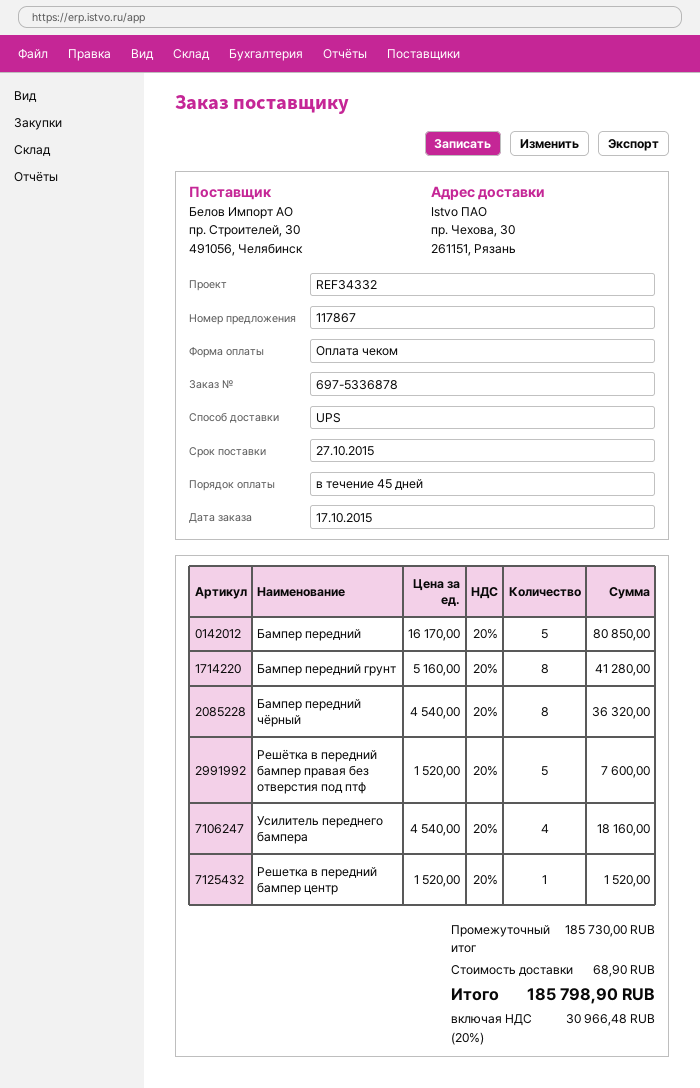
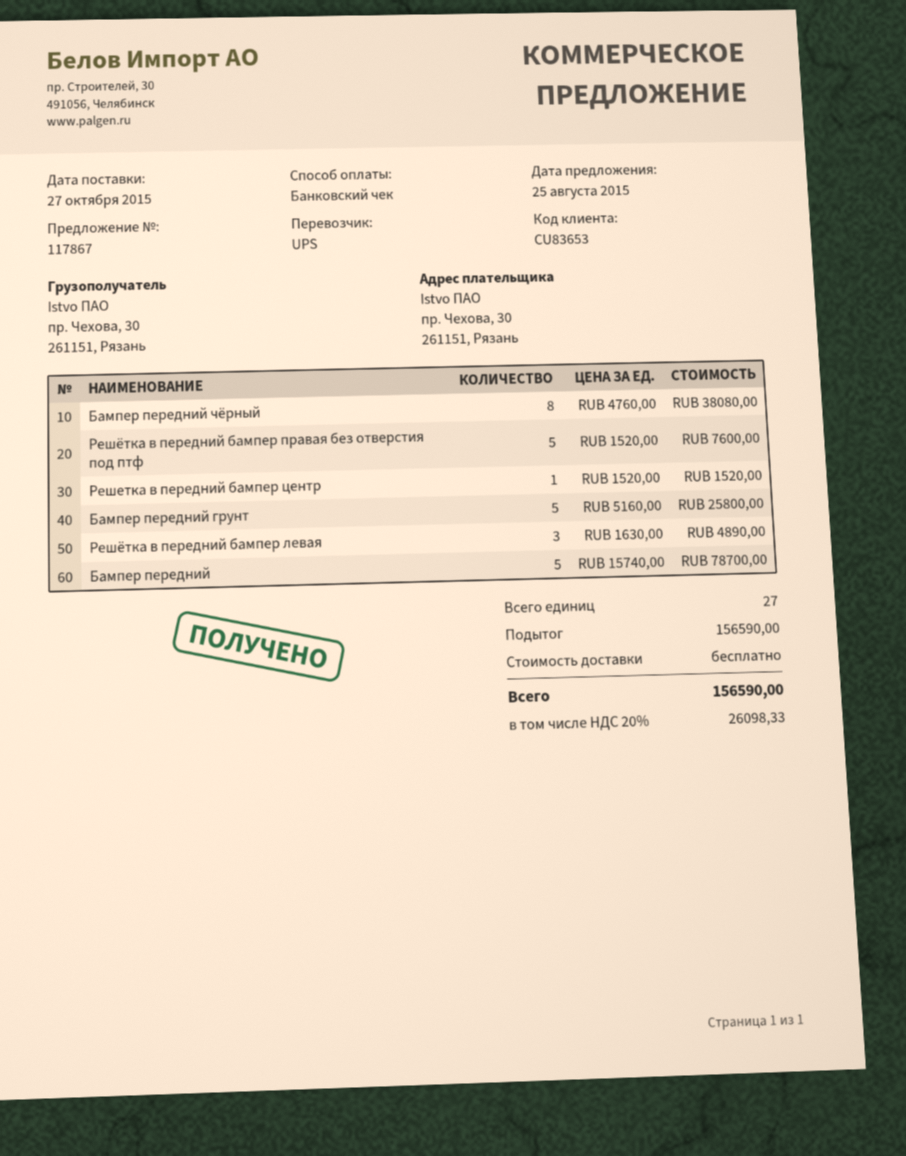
Бампер передний: 5 x 16170.00 = 80850.00 -> 5 x 15740.00 = 78700.00
Бампер передний грунт: 8 x 5160.00 = 41280.00 -> 5 x 5160.00 = 25800.00
Бампер передний чёрный: 8 x 4540.00 = 36320.00 -> 8 x 4760.00 = 38080.00
Усилитель переднего бампера: 4 x 4540.00 = 18160.00 -> none
Решётка в передний бампер левая: none -> 3 x 1630.00 = 4890.00
subtotal: 185730.00 -> 156590.00
shipping: 68.90 -> 0.00
tax: 20% = 30966.48 -> 20% = 26098.33
total: 185798.90 -> 156590.00

